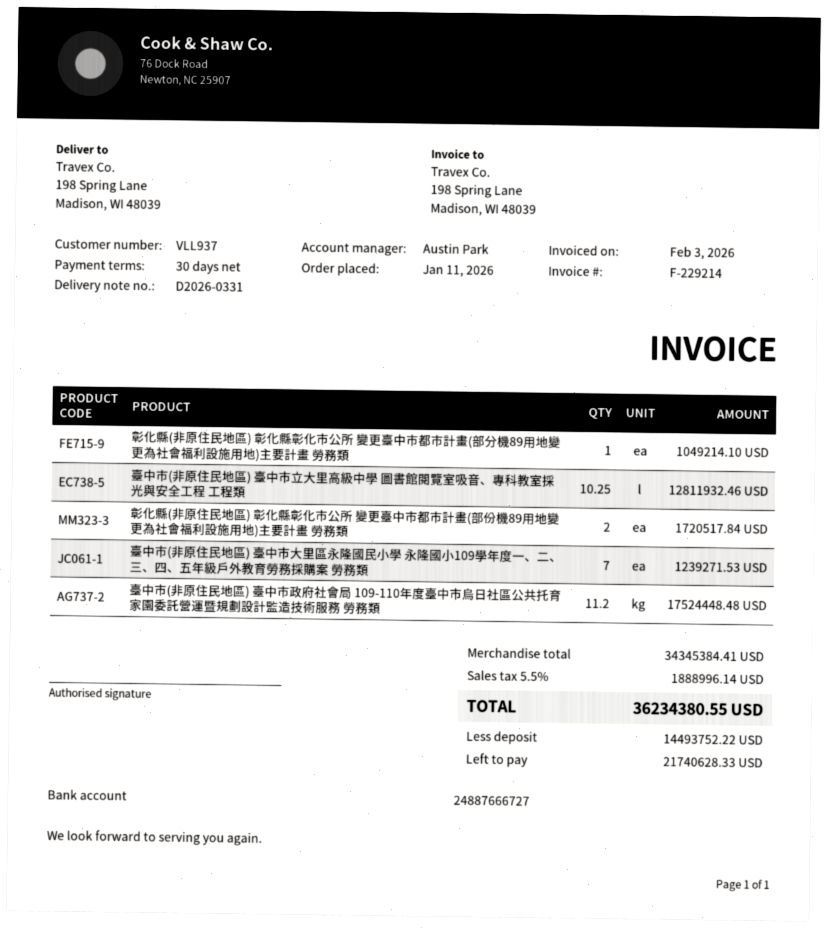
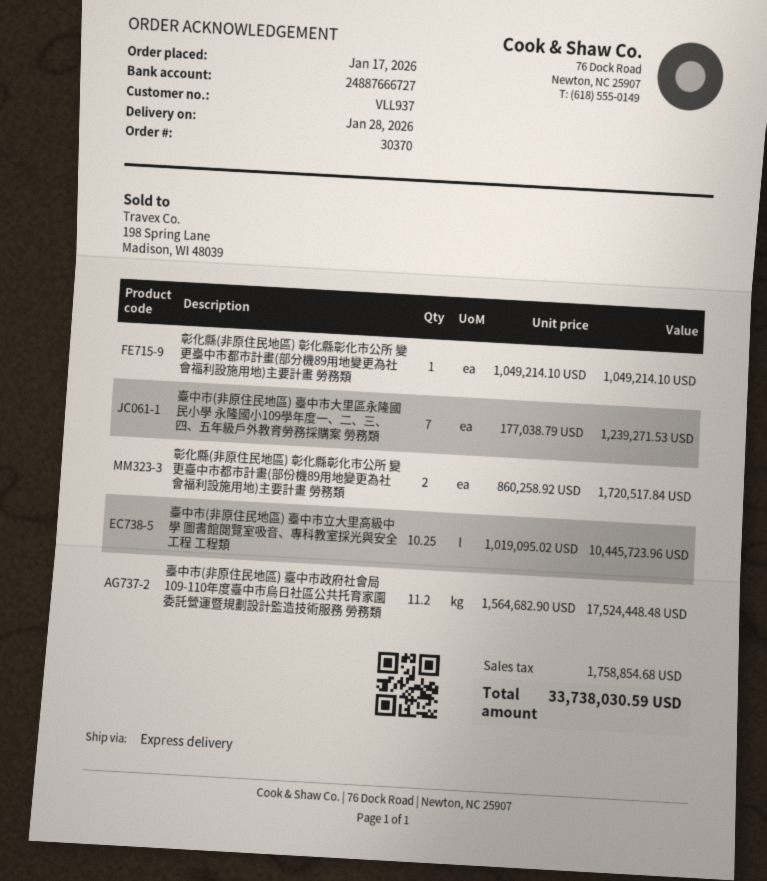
order date: 2026-01-11 -> 2026-01-17
臺中市(非原住民地區) 臺中市立大里高級中學 圖書館閱覽室吸音、專科教室採光與安全工程 工程類: 10.25 for 12811932.46 -> 10.25 for 10445723.96
tax: 1888996.14 -> 1758854.68
total: 36234380.55 -> 33738030.59

